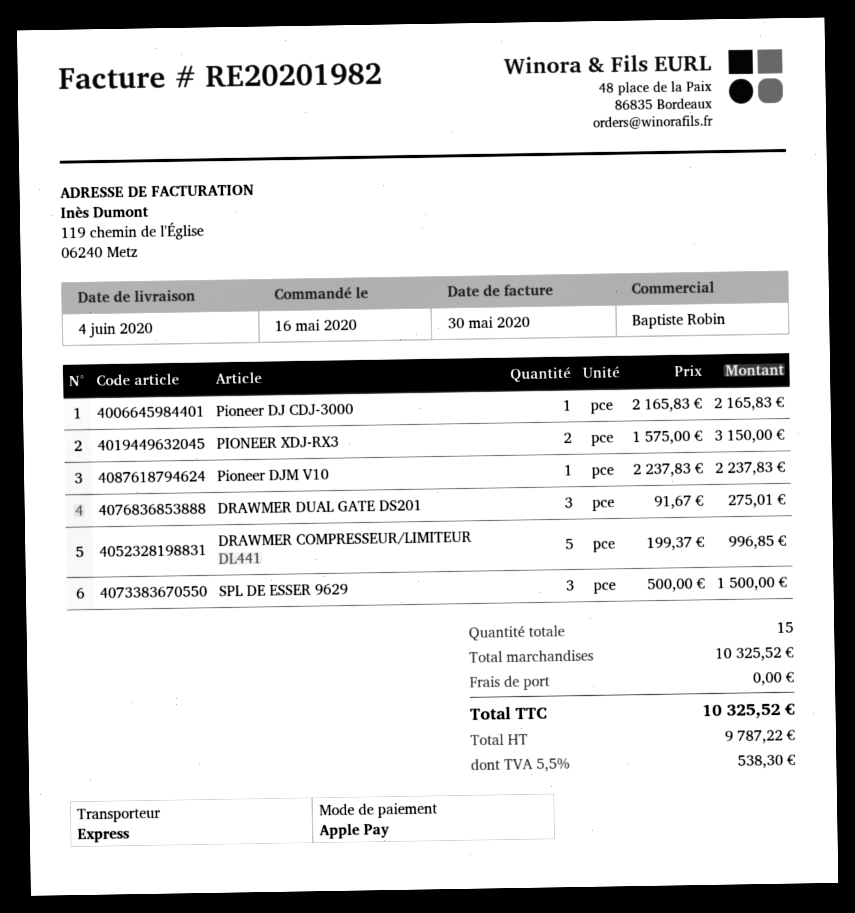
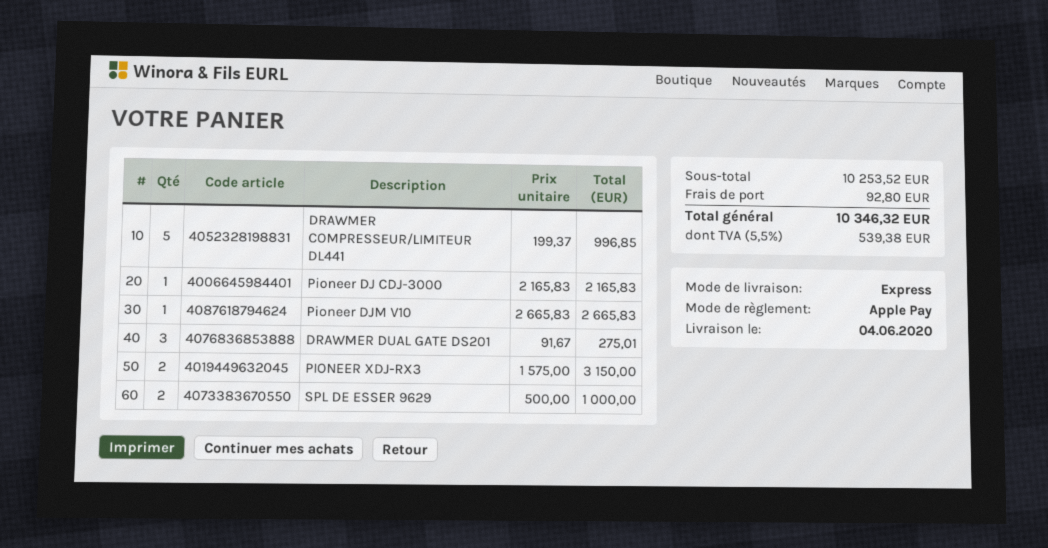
Pioneer DJM V10: 1 x 2237.83 = 2237.83 -> 1 x 2665.83 = 2665.83
SPL DE ESSER 9629: 3 x 500.00 = 1500.00 -> 2 x 500.00 = 1000.00
subtotal: 10325.52 -> 10253.52
shipping: 0.00 -> 92.80
tax: 5.5% = 538.30 -> 5.5% = 539.38
total: 10325.52 -> 10346.32

